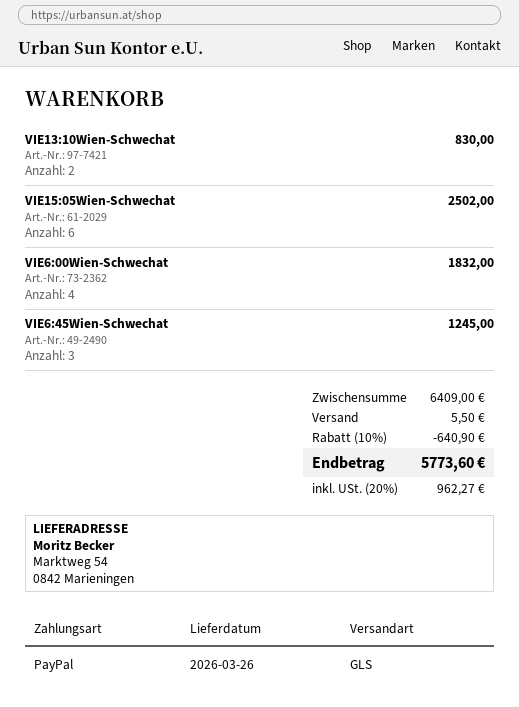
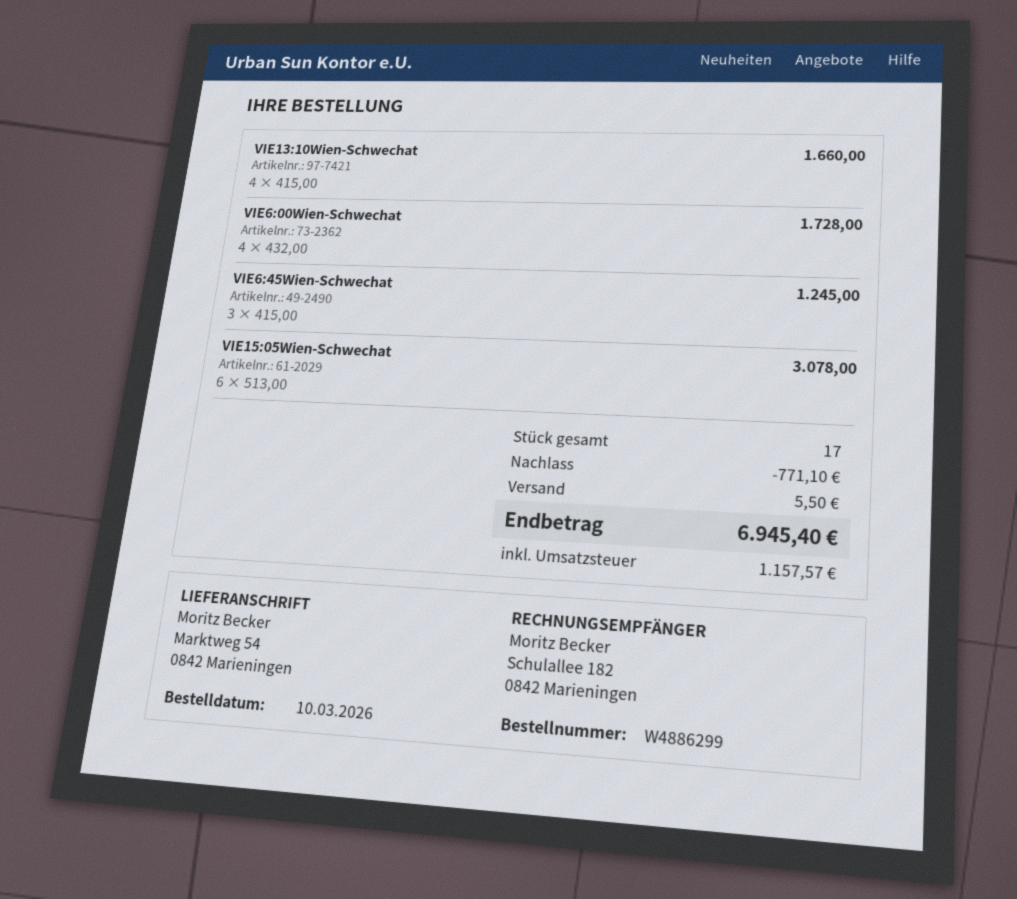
VIE13:10Wien-Schwechat: 2 for 830.00 -> 4 for 1660.00
VIE15:05Wien-Schwechat: 6 for 2502.00 -> 6 for 3078.00
VIE6:00Wien-Schwechat: 4 for 1832.00 -> 4 for 1728.00
discount: 640.90 -> 771.10
tax: 962.27 -> 1157.57
total: 5773.60 -> 6945.40

